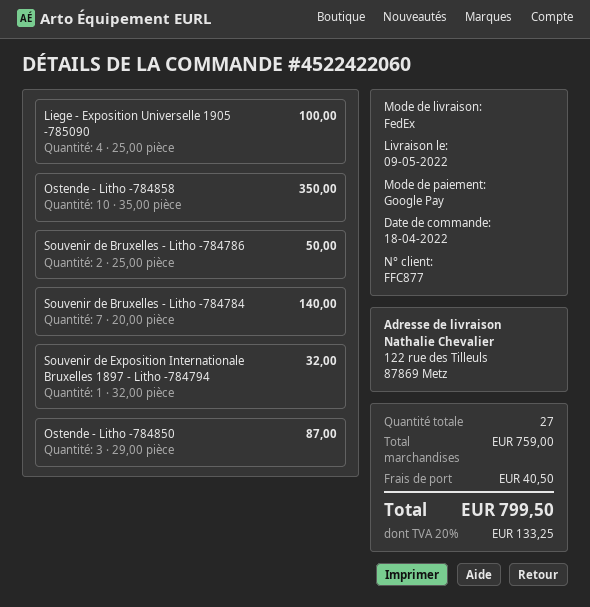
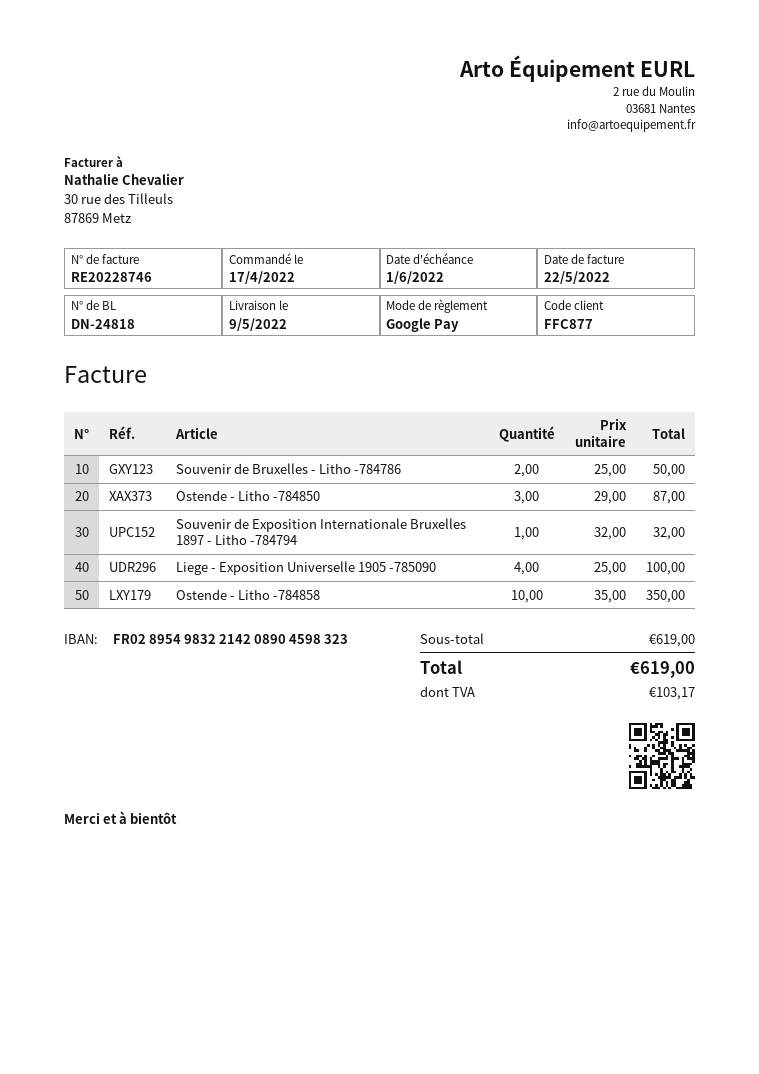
order date: 2022-04-18 -> 2022-04-17
Souvenir de Bruxelles - Litho -784784: 7 x 20.00 = 140.00 -> none
subtotal: 759.00 -> 619.00
shipping: 40.50 -> none
tax: 133.25 -> 103.17
total: 799.50 -> 619.00

